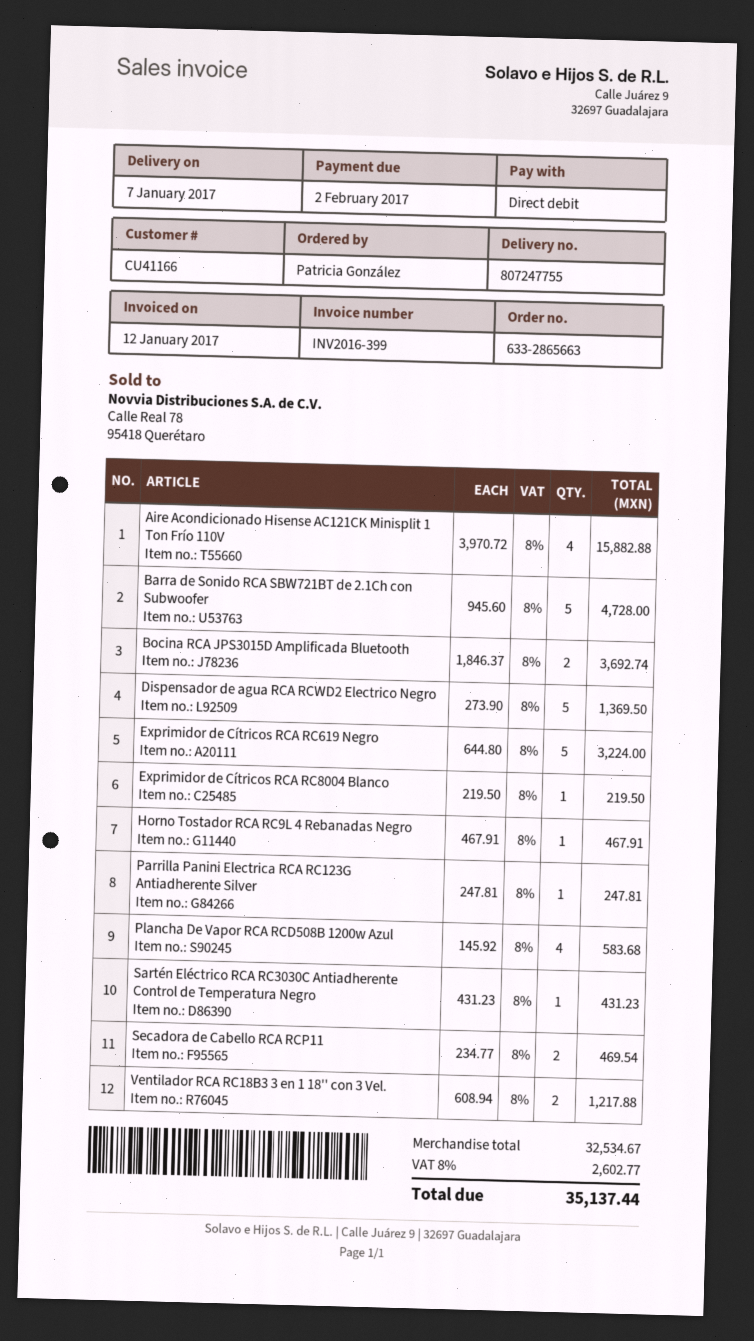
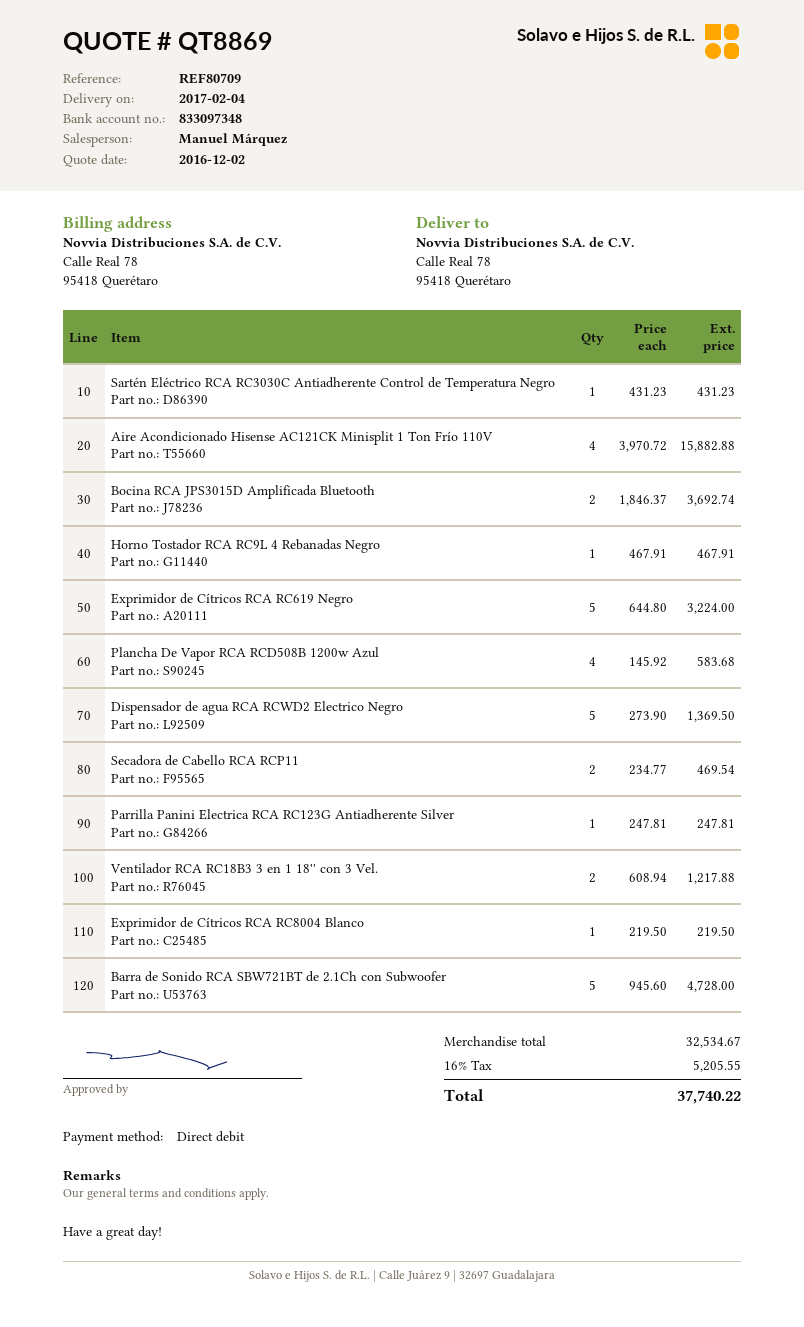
delivery date: 2017-01-07 -> 2017-02-04
tax: 8% = 2602.77 -> 16% = 5205.55
total: 35137.44 -> 37740.22

